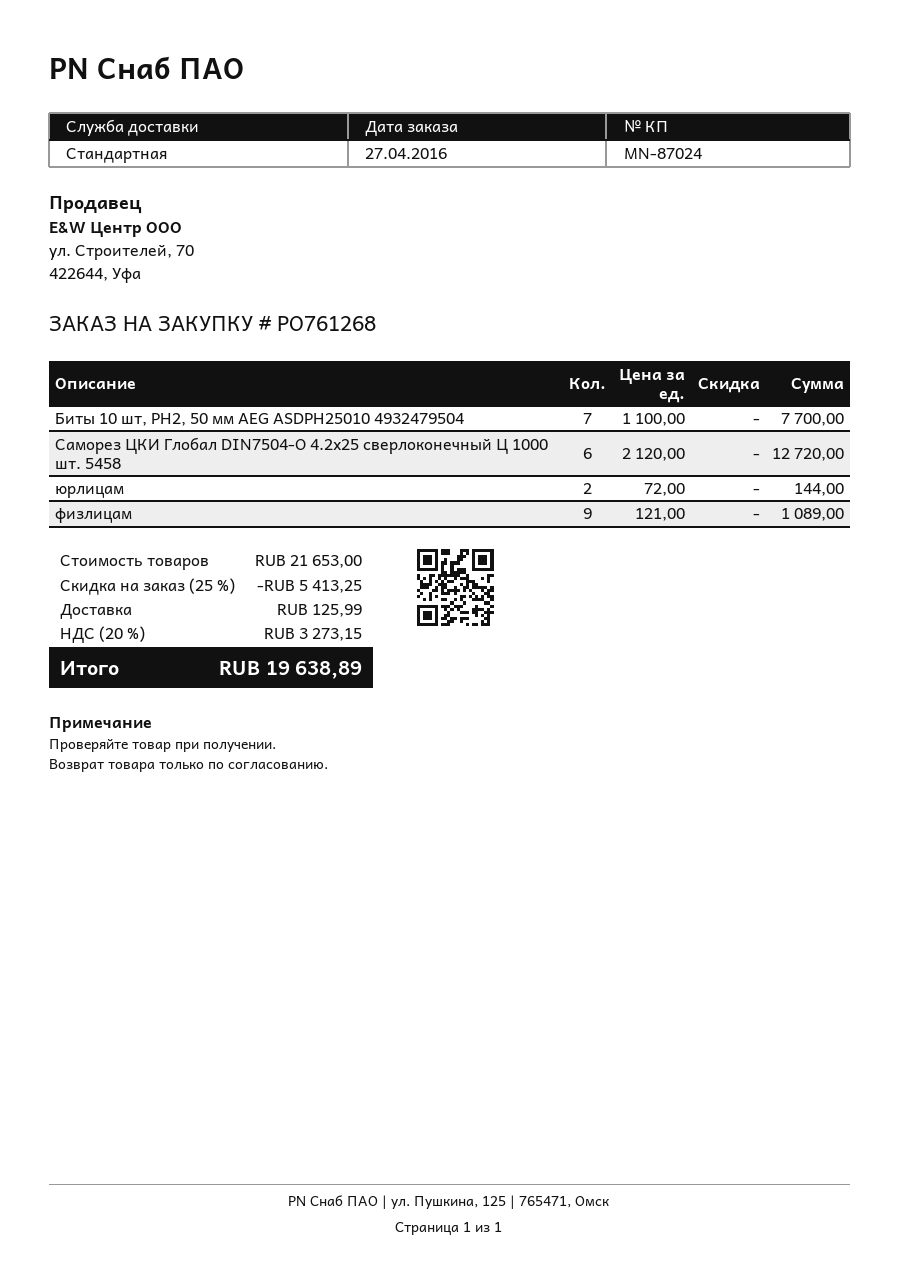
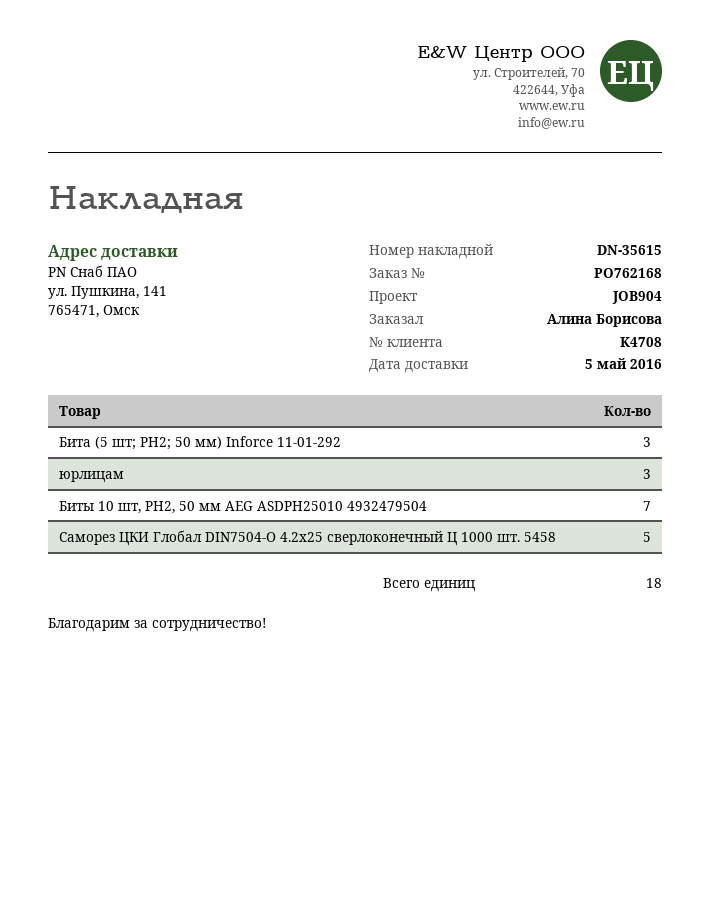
order number: PO761268 -> PO762168
Саморез ЦКИ Глобал DIN7504-O 4.2х25 сверлоконечный Ц 1000 шт. 5458: 6 -> 5
юрлицам: 2 -> 3
физлицам: 9 -> none
Бита (5 шт; PH2; 50 мм) Inforce 11-01-292: none -> 3

